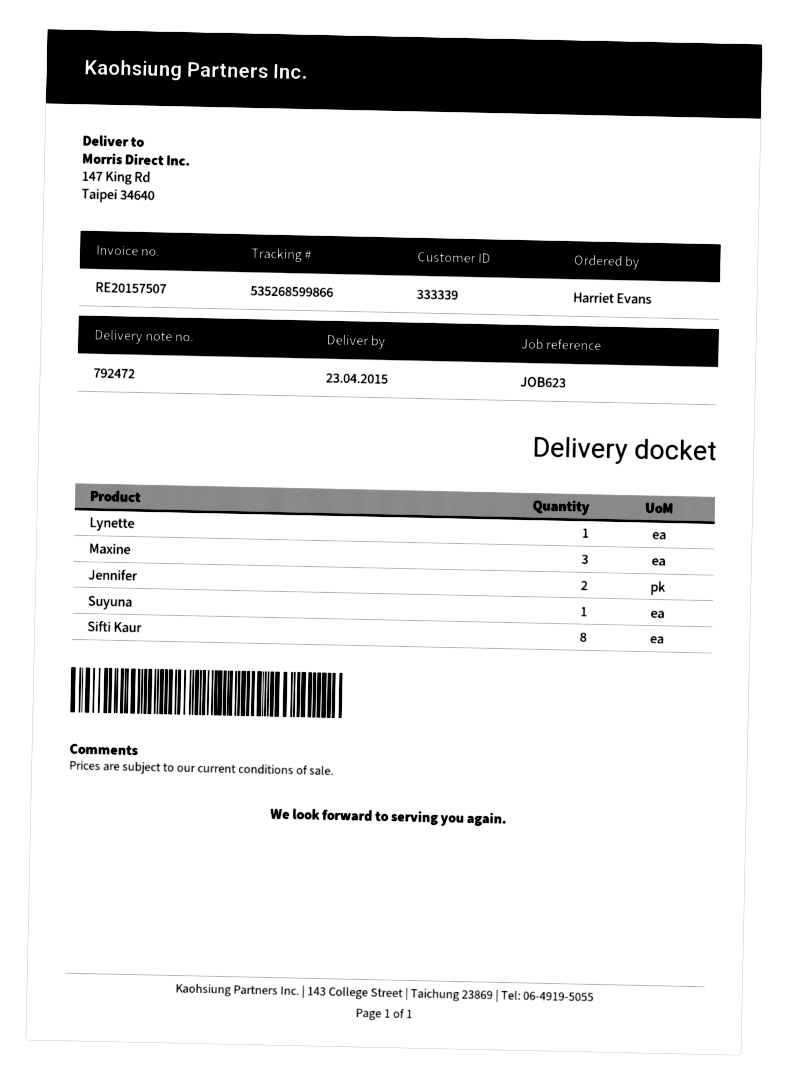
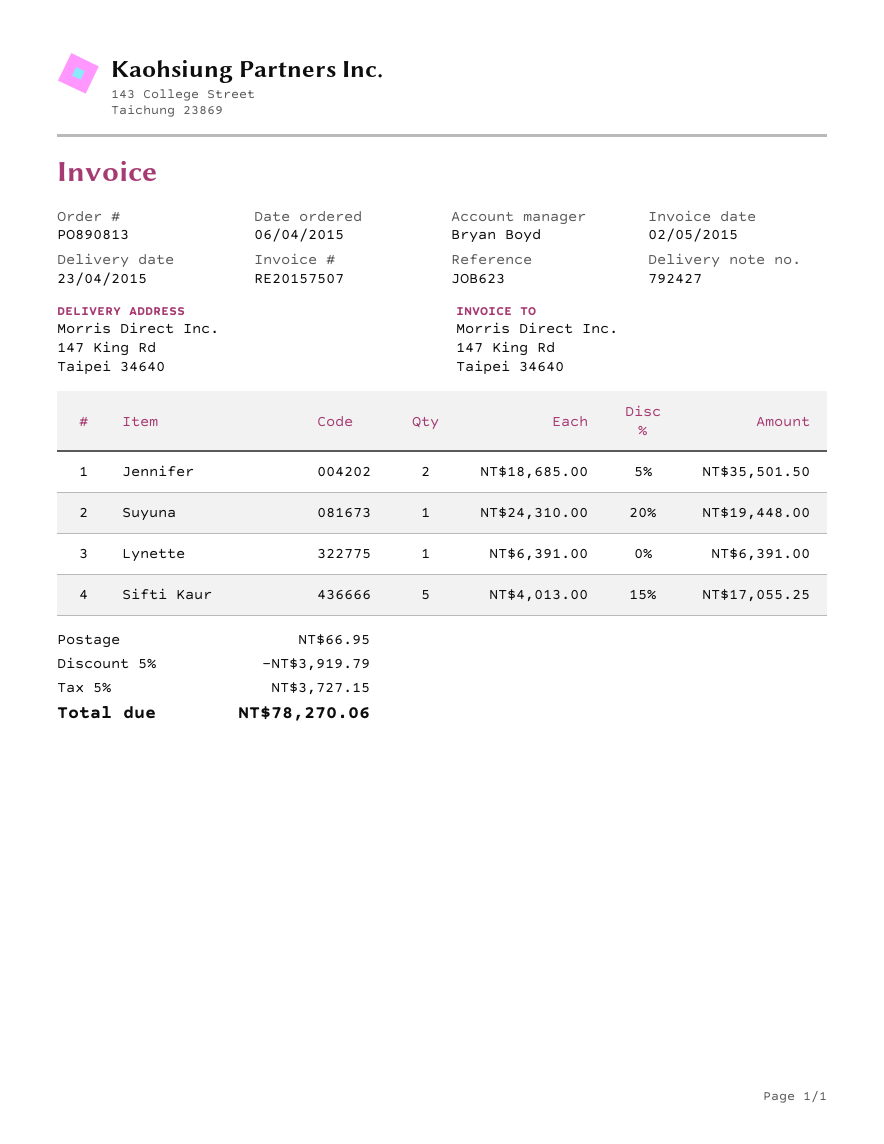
delivery note number: 792472 -> 792427
Maxine: 3 -> none
Sifti Kaur: 8 -> 5

